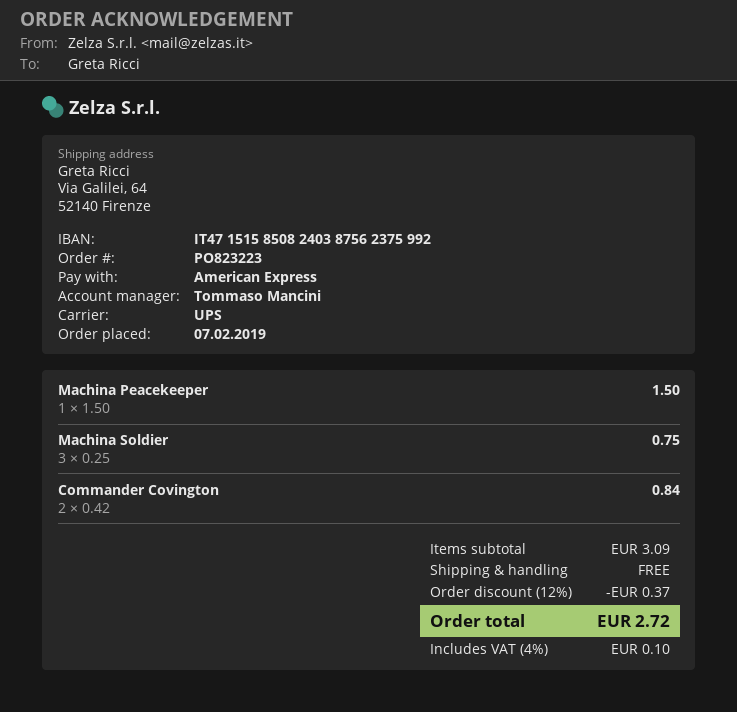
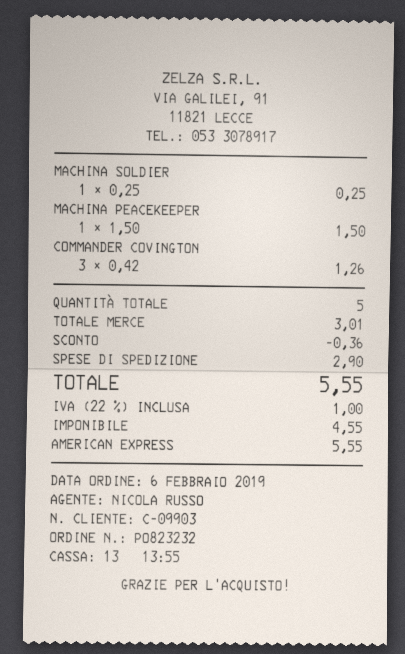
order number: PO823223 -> PO823232
order date: 2019-02-07 -> 2019-02-06
sales rep: Tommaso Mancini -> NICOLA RUSSO
Machina Soldier: 3 x 0.25 = 0.75 -> 1 x 0.25 = 0.25
Commander Covington: 2 x 0.42 = 0.84 -> 3 x 0.42 = 1.26
subtotal: 3.09 -> 3.01
discount: 0.37 -> 0.36
shipping: 0.00 -> 2.90
tax: 4% = 0.10 -> 22% = 1.00
total: 2.72 -> 5.55

